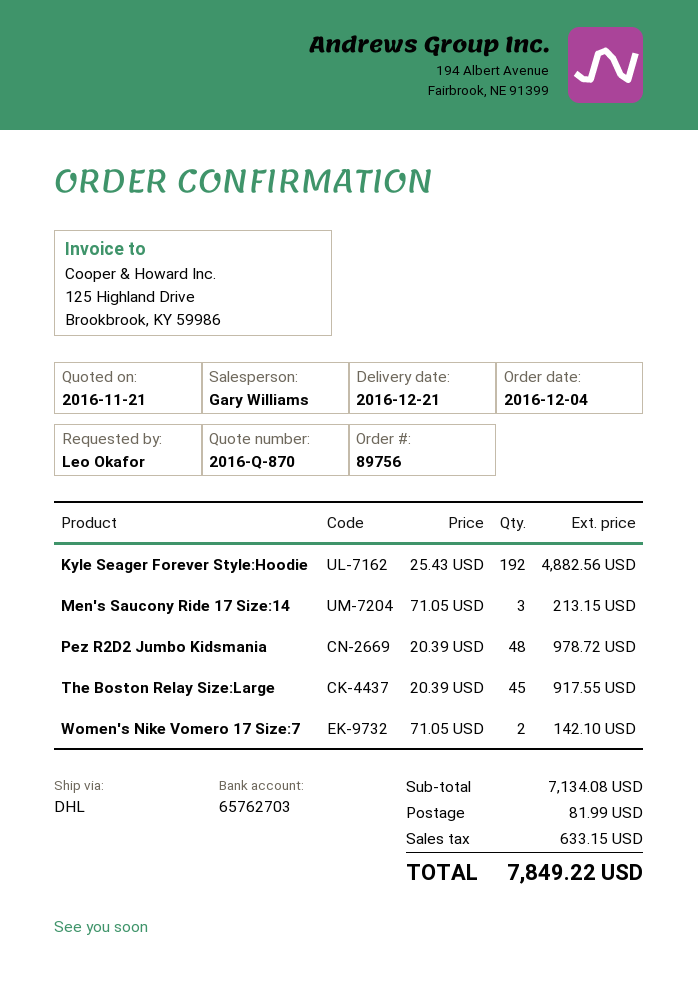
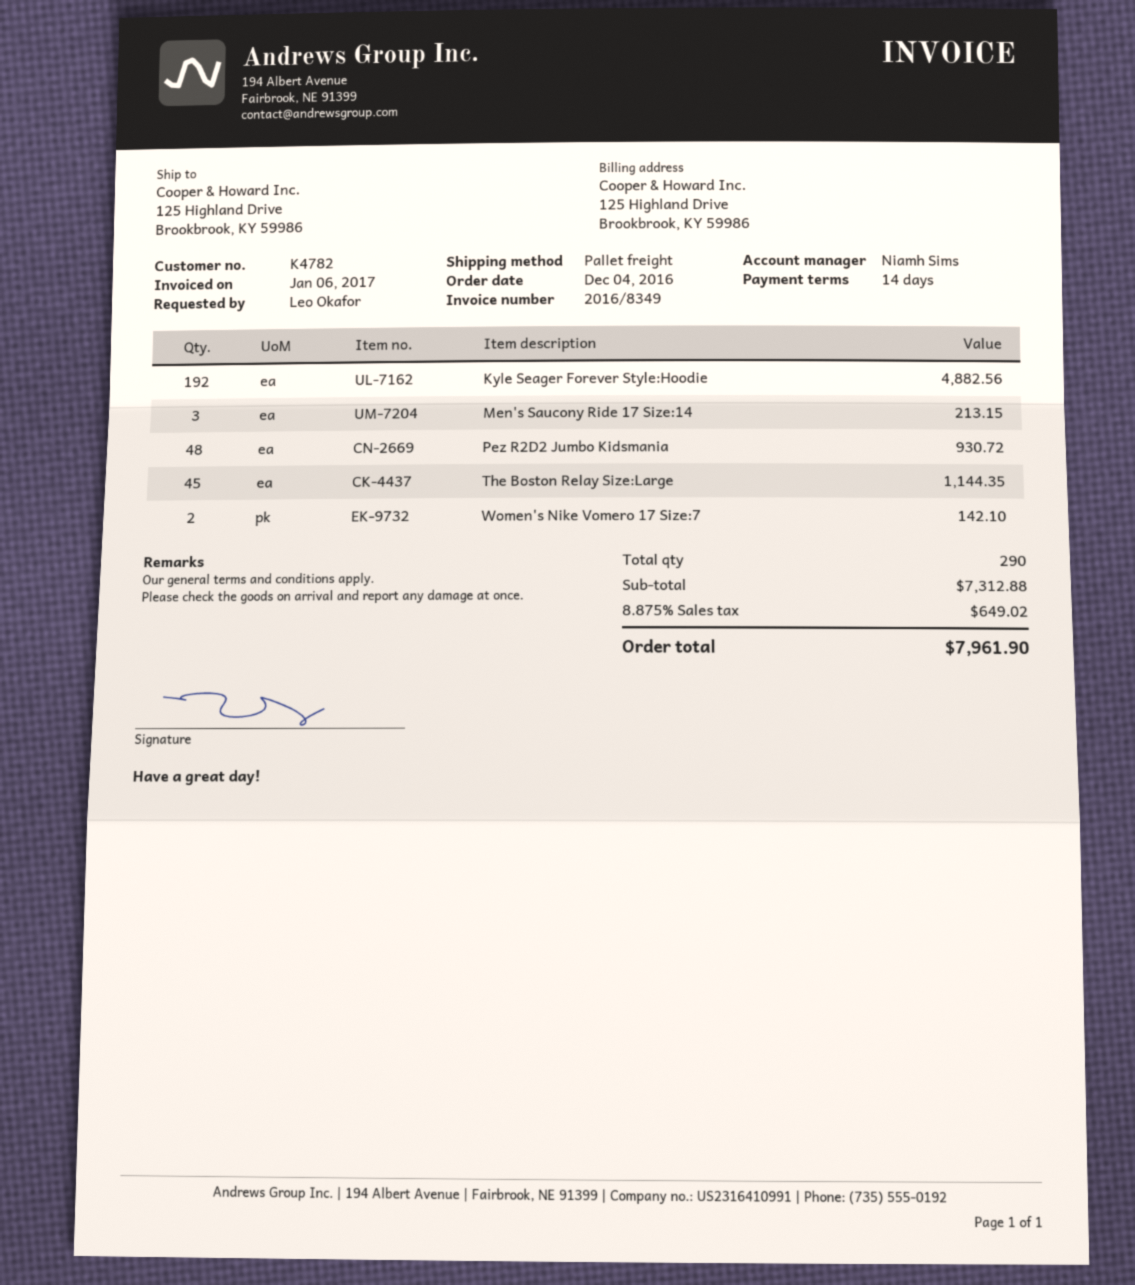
sales rep: Gary Williams -> Niamh Sims
shipping method: DHL -> pallet freight
Pez R2D2 Jumbo Kidsmania: 48 for 978.72 -> 48 for 930.72
The Boston Relay Size:Large: 45 for 917.55 -> 45 for 1144.35
subtotal: 7134.08 -> 7312.88
shipping: 81.99 -> none
tax: 633.15 -> 649.02
total: 7849.22 -> 7961.90

